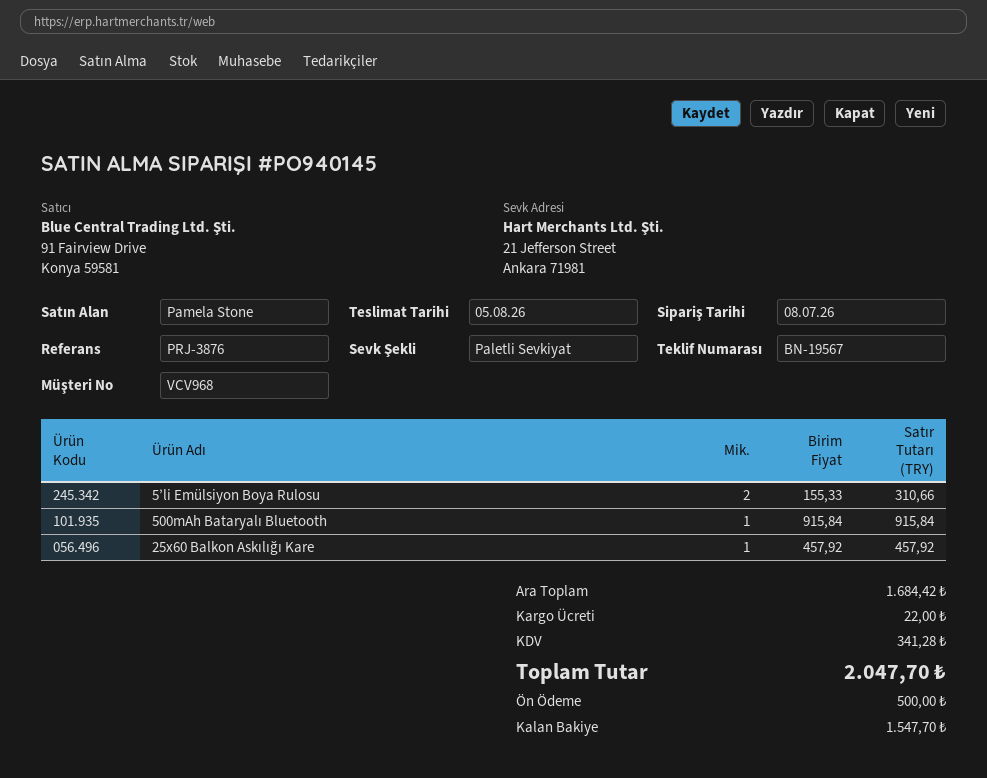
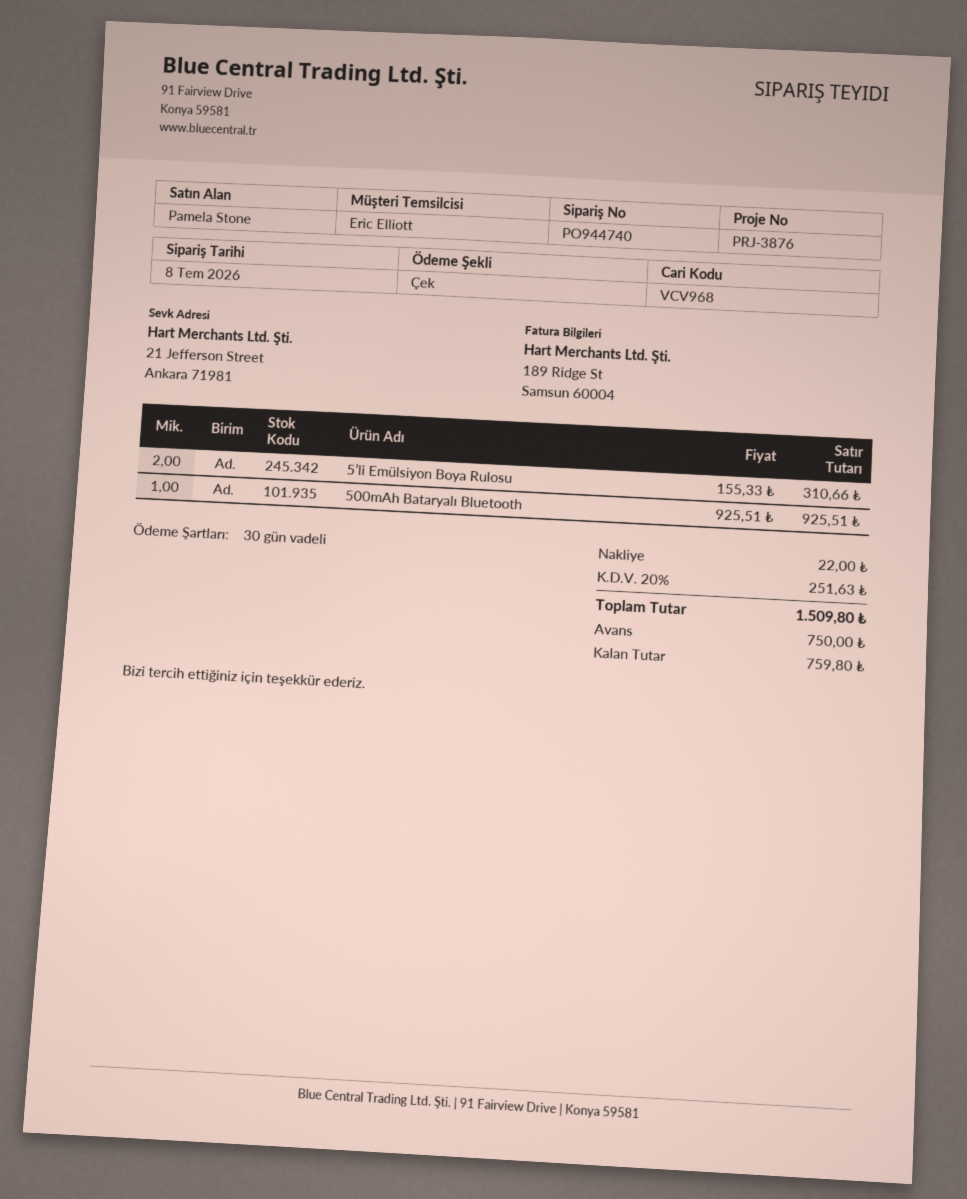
order number: PO940145 -> PO944740
500mAh Bataryalı Bluetooth: 1 x 915.84 = 915.84 -> 1 x 925.51 = 925.51
25x60 Balkon Askılığı Kare: 1 x 457.92 = 457.92 -> none
tax: 341.28 -> 251.63
total: 2047.70 -> 1509.80
deposit: 500.00 -> 750.00
balance: 1547.70 -> 759.80

